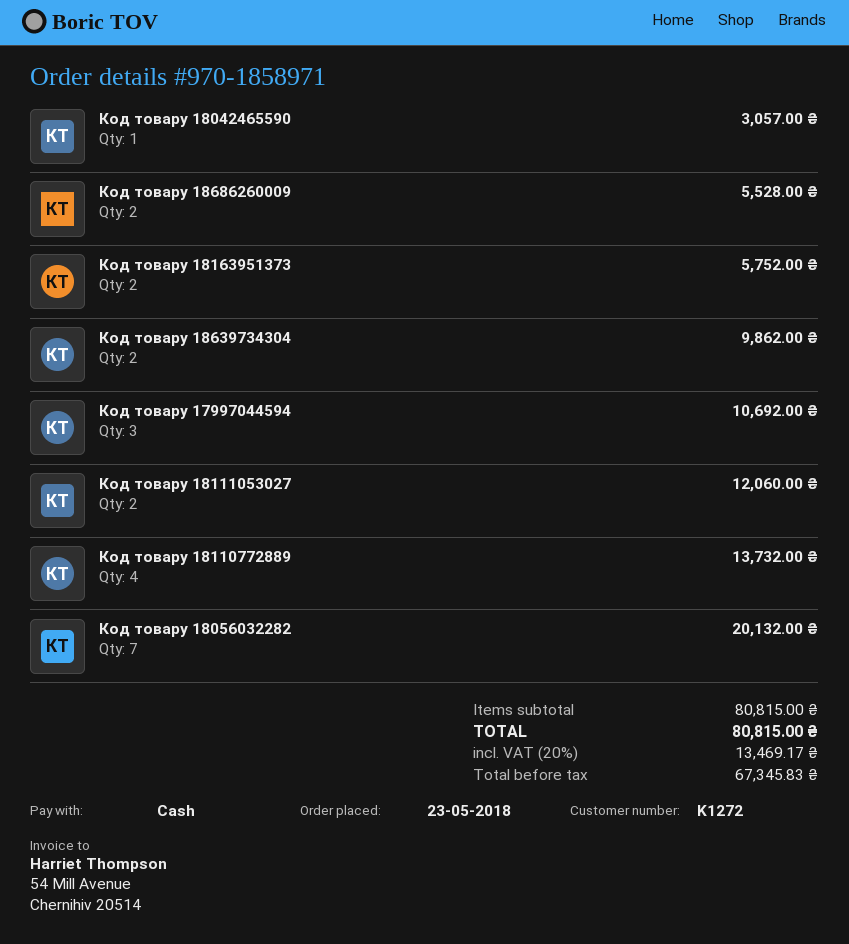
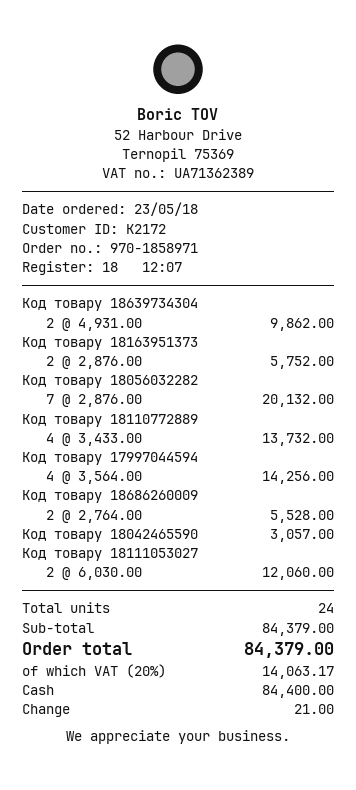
customer number: K1272 -> K2172
Код товару 17997044594: 3 for 10692.00 -> 4 for 14256.00
subtotal: 80815.00 -> 84379.00
tax: 20% = 13469.17 -> 20% = 14063.17
total: 80815.00 -> 84379.00

